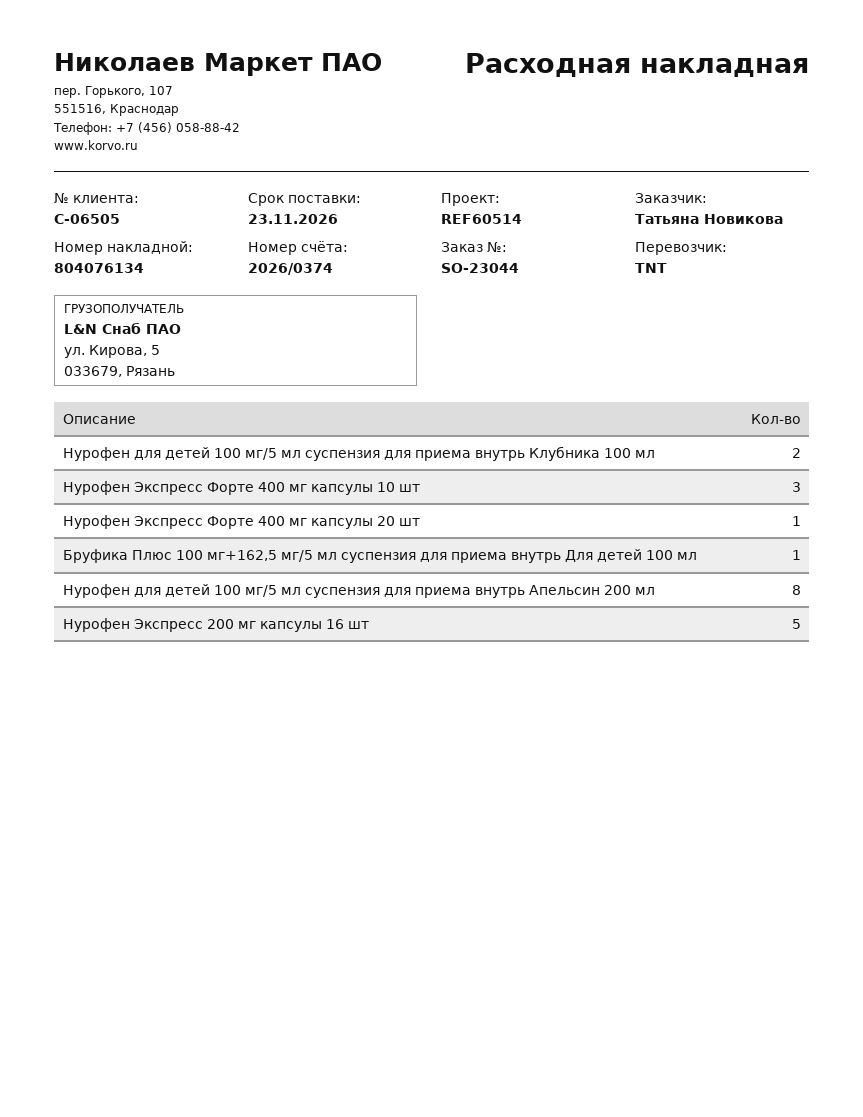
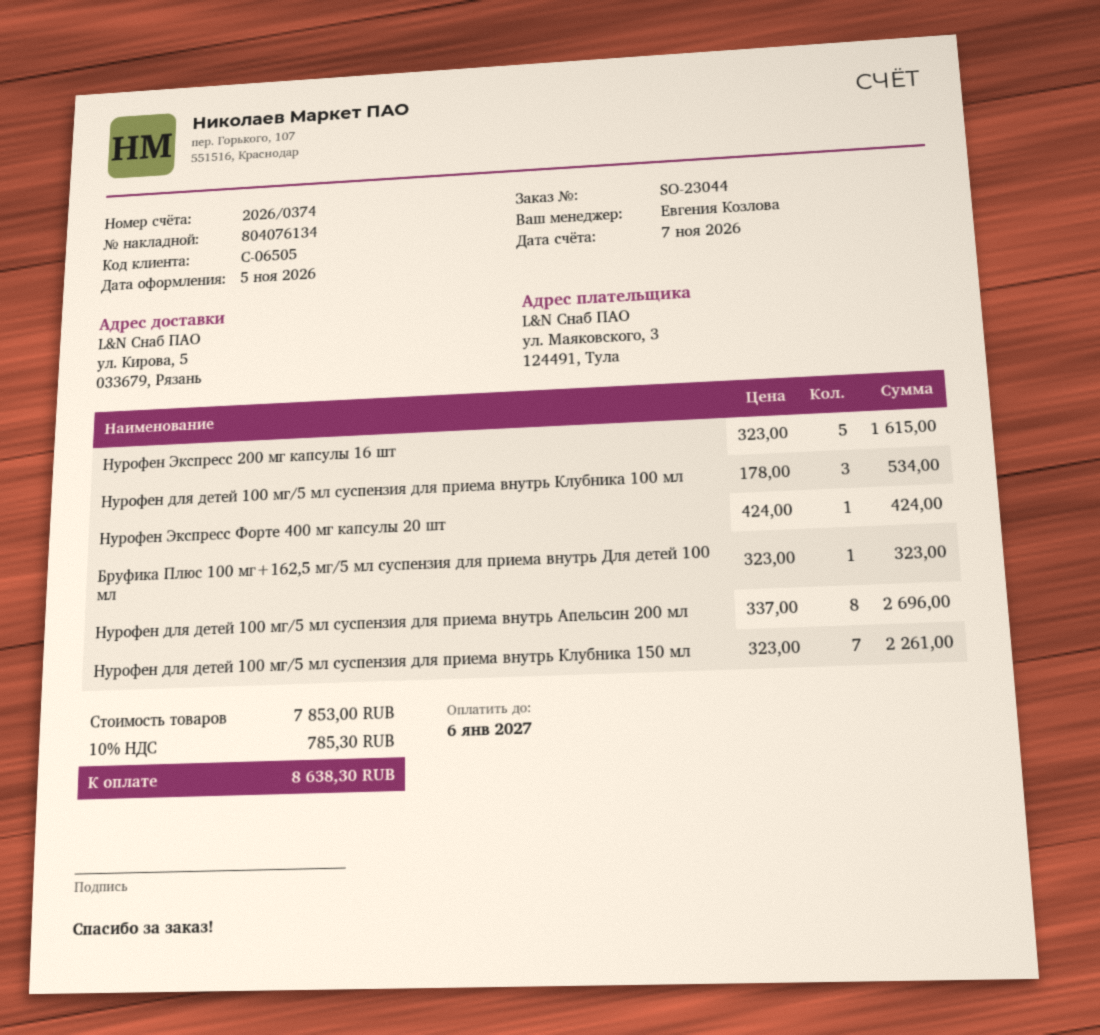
Нурофен для детей 100 мг/5 мл суспензия для приема внутрь Клубника 100 мл: 2 -> 3
Нурофен Экспресс Форте 400 мг капсулы 10 шт: 3 -> none
Нурофен для детей 100 мг/5 мл суспензия для приема внутрь Клубника 150 мл: none -> 7

